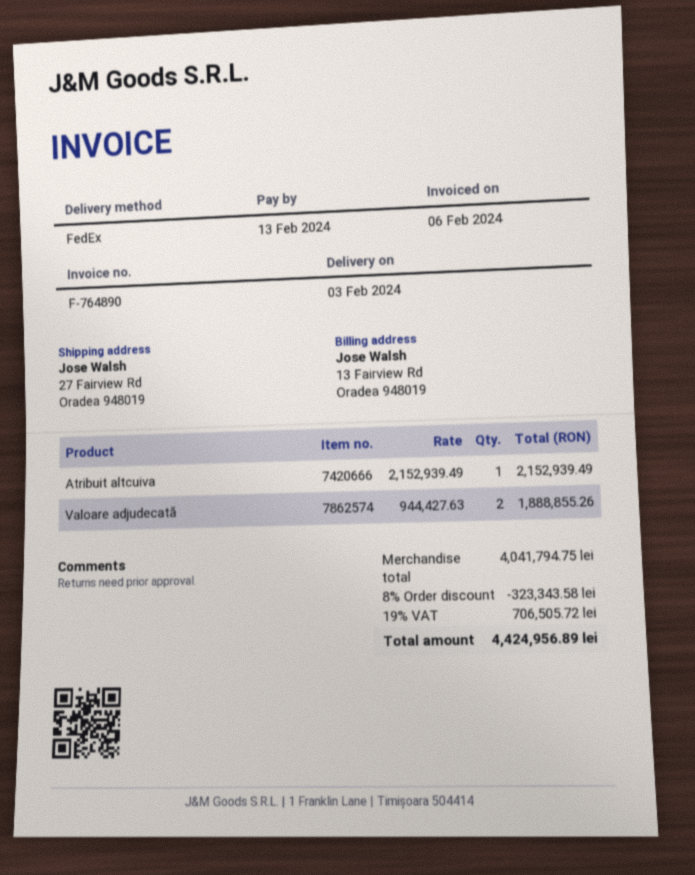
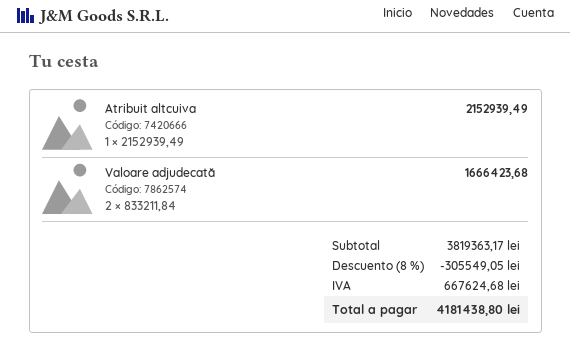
Valoare adjudecată: 2 x 944427.63 = 1888855.26 -> 2 x 833211.84 = 1666423.68
subtotal: 4041794.75 -> 3819363.17
discount: 8% = 323343.58 -> 8% = 305549.05
tax: 706505.72 -> 667624.68
total: 4424956.89 -> 4181438.80

